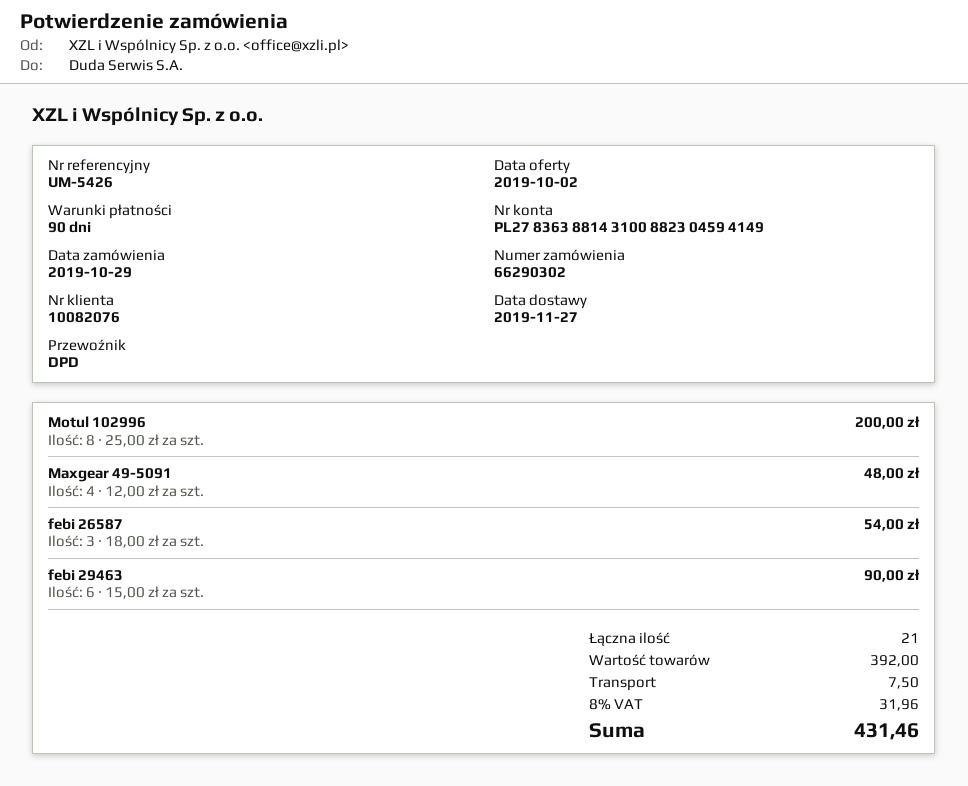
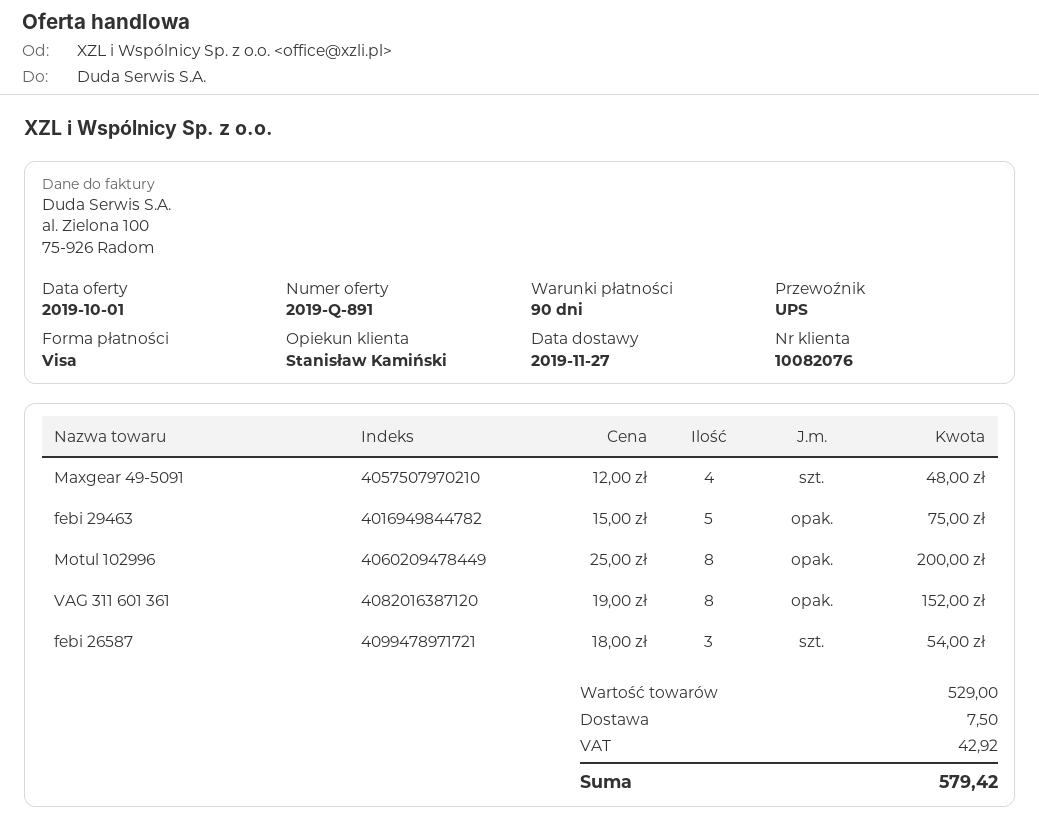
quote date: 2019-10-02 -> 2019-10-01
shipping method: DPD -> UPS
febi 29463: 6 x 15.00 = 90.00 -> 5 x 15.00 = 75.00
VAG 311 601 361: none -> 8 x 19.00 = 152.00
subtotal: 392.00 -> 529.00
tax: 31.96 -> 42.92
total: 431.46 -> 579.42

